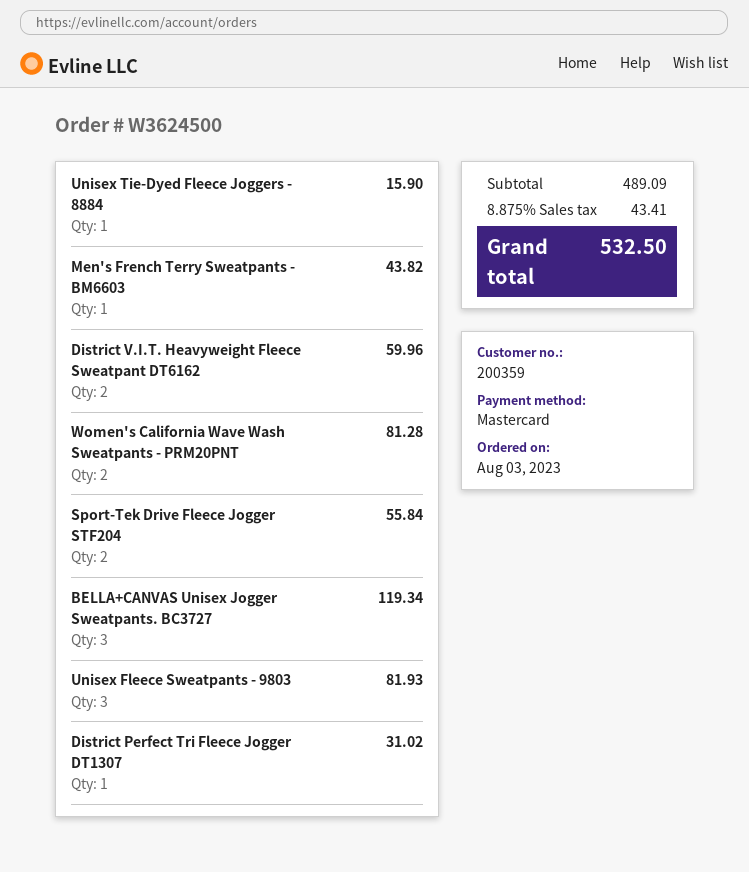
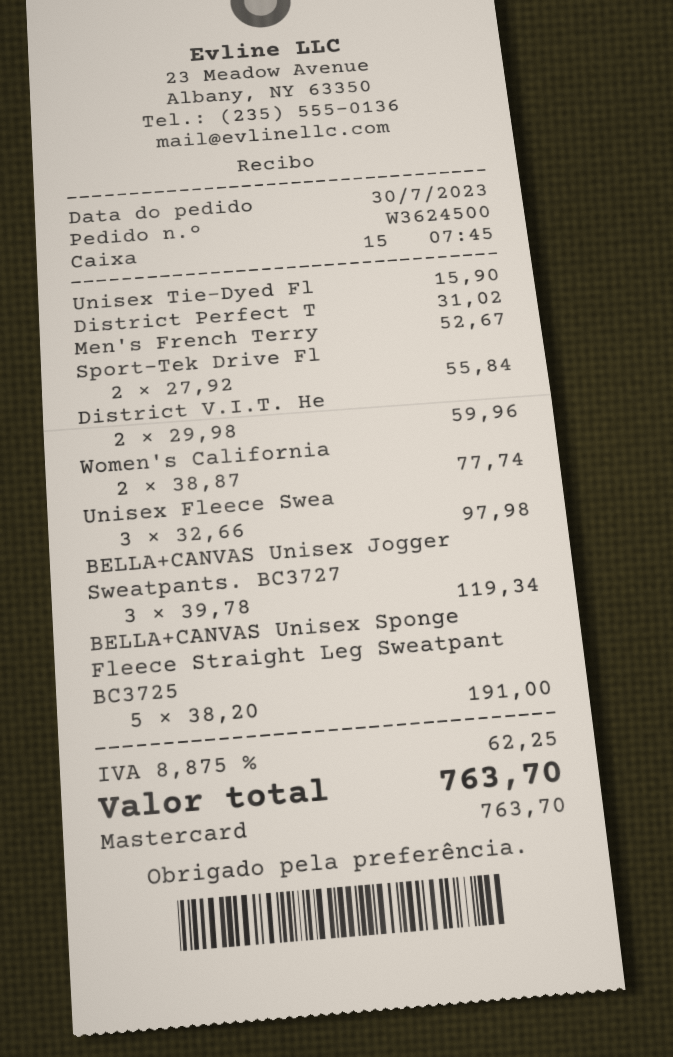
order date: 2023-08-03 -> 2023-07-30
Men's French Terry Sweatpants - BM6603: 1 for 43.82 -> 1 for 52.67
Women's California Wave Wash Sweatpants - PRM20PNT: 2 for 81.28 -> 2 for 77.74
Unisex Fleece Sweatpants - 9803: 3 for 81.93 -> 3 for 97.98
BELLA+CANVAS Unisex Sponge Fleece Straight Leg Sweatpant BC3725: none -> 5 for 191.00
tax: 8.875% = 43.41 -> 8.875% = 62.25
total: 532.50 -> 763.70

